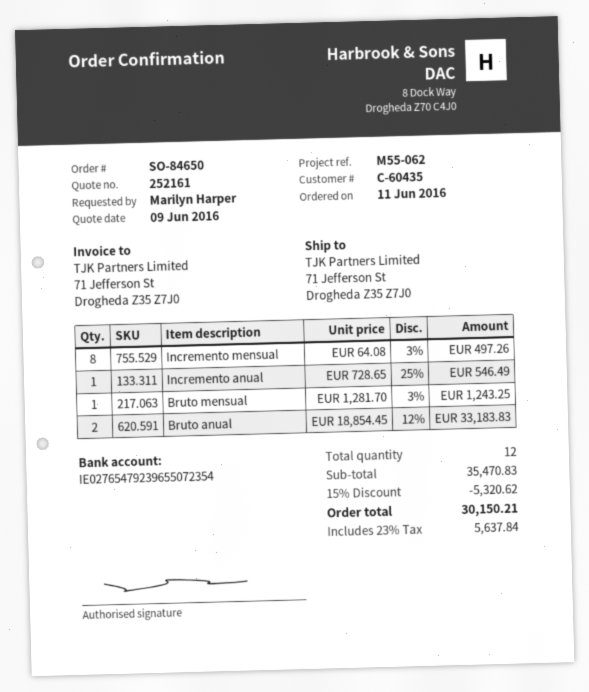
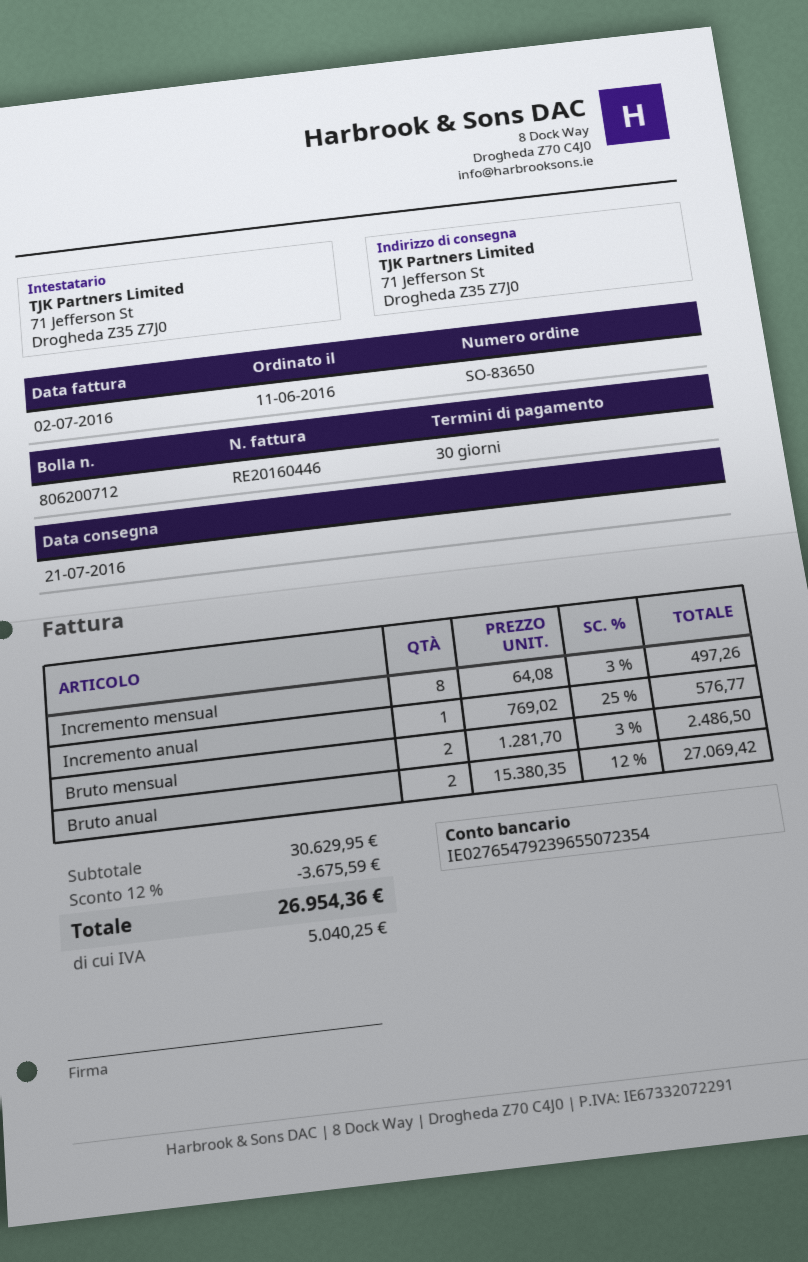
order number: SO-84650 -> SO-83650
Incremento anual: 1 x 728.65 - 25% = 546.49 -> 1 x 769.02 - 25% = 576.77
Bruto mensual: 1 x 1281.70 - 3% = 1243.25 -> 2 x 1281.70 - 3% = 2486.50
Bruto anual: 2 x 18854.45 - 12% = 33183.83 -> 2 x 15380.35 - 12% = 27069.42
subtotal: 35470.83 -> 30629.95
discount: 15% = 5320.62 -> 12% = 3675.59
tax: 5637.84 -> 5040.25
total: 30150.21 -> 26954.36

